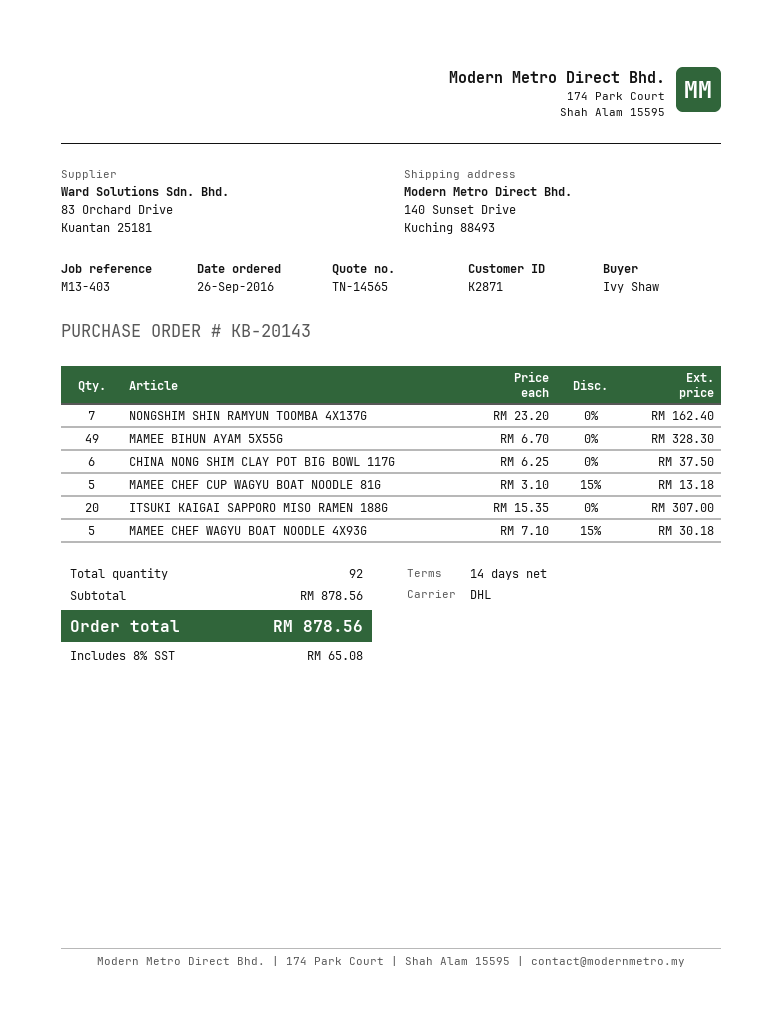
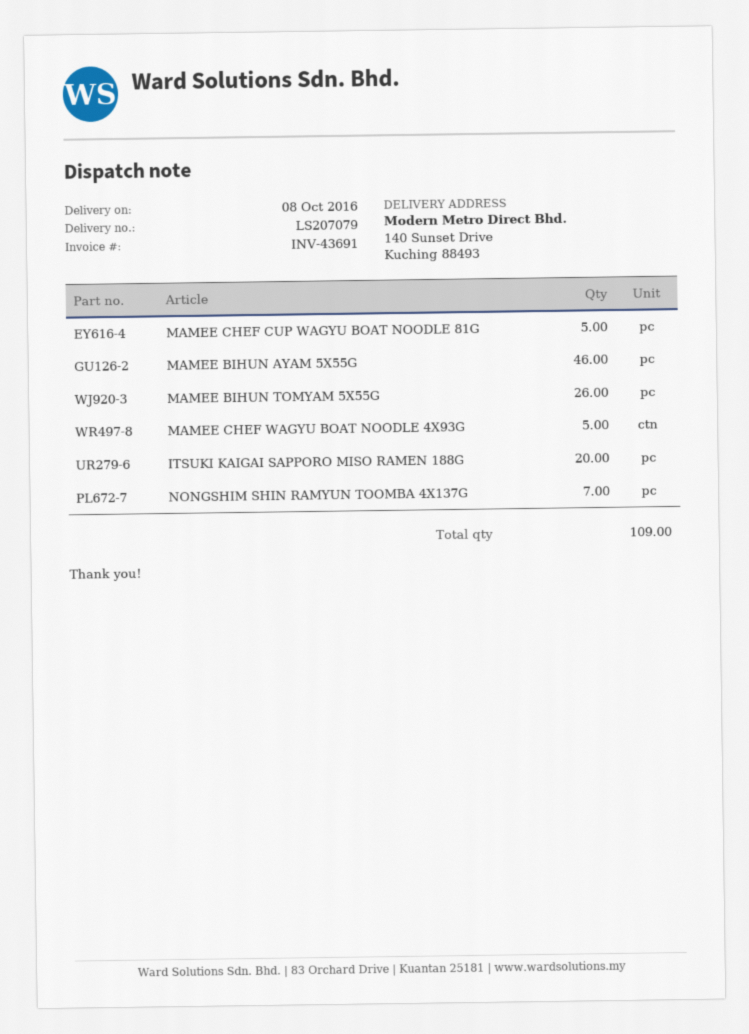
MAMEE BIHUN AYAM 5X55G: 49 -> 46
CHINA NONG SHIM CLAY POT BIG BOWL 117G: 6 -> none
MAMEE BIHUN TOMYAM 5X55G: none -> 26
total quantity: 92 -> 109

